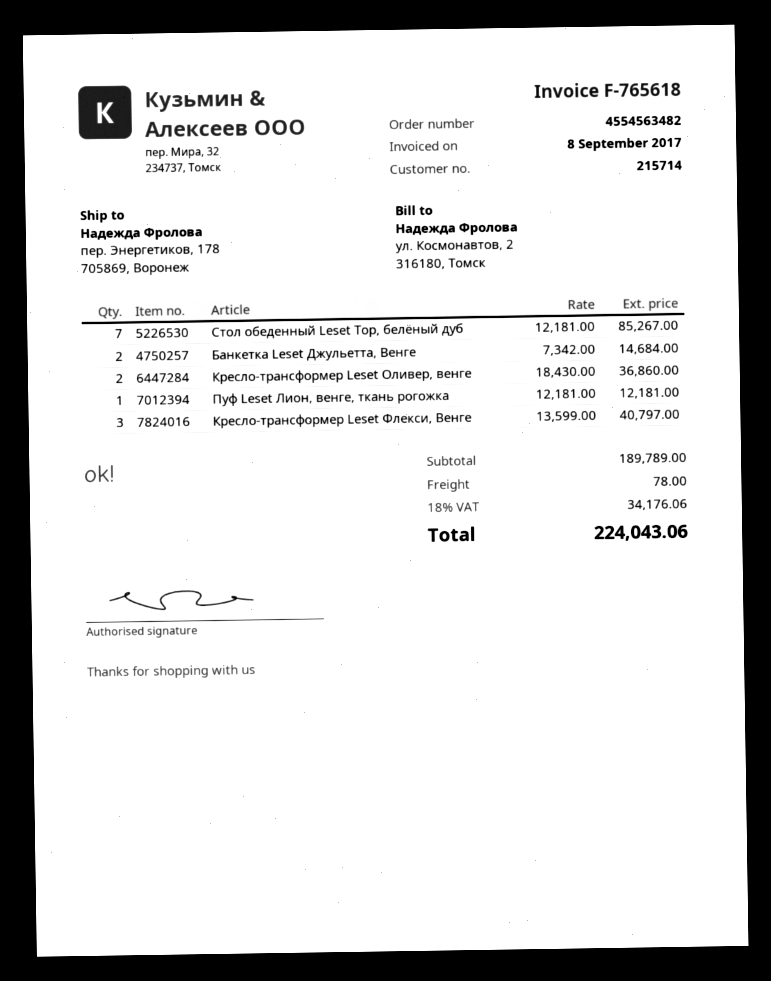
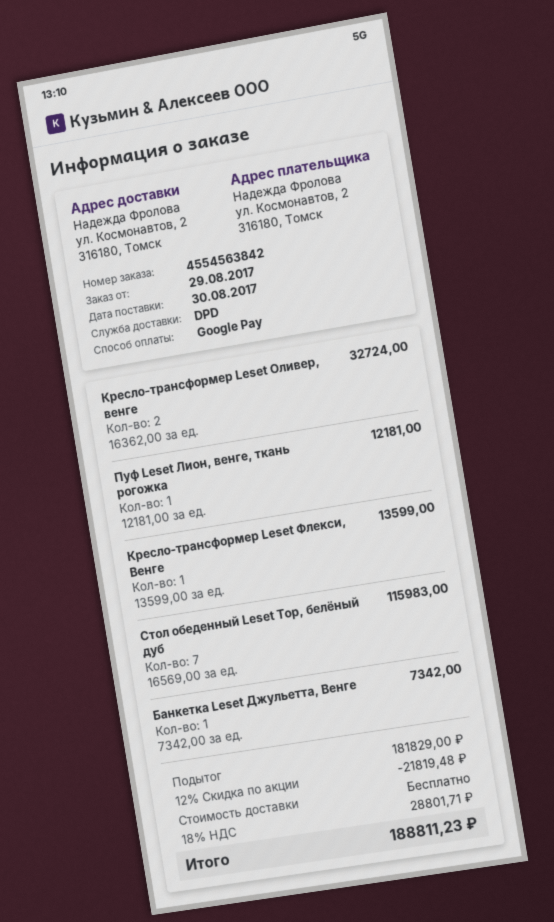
order number: 4554563482 -> 4554563842
ship to: пер. Энергетиков, 178, 705869, Воронеж -> ул. Космонавтов, 2, 316180, Томск
Стол обеденный Leset Тор, белёный дуб: 7 x 12181.00 = 85267.00 -> 7 x 16569.00 = 115983.00
Банкетка Leset Джульетта, Венге: 2 x 7342.00 = 14684.00 -> 1 x 7342.00 = 7342.00
Кресло-трансформер Leset Оливер, венге: 2 x 18430.00 = 36860.00 -> 2 x 16362.00 = 32724.00
Кресло-трансформер Leset Флекси, Венге: 3 x 13599.00 = 40797.00 -> 1 x 13599.00 = 13599.00
subtotal: 189789.00 -> 181829.00
discount: none -> 12% = 21819.48
shipping: 78.00 -> 0.00
tax: 18% = 34176.06 -> 18% = 28801.71
total: 224043.06 -> 188811.23

